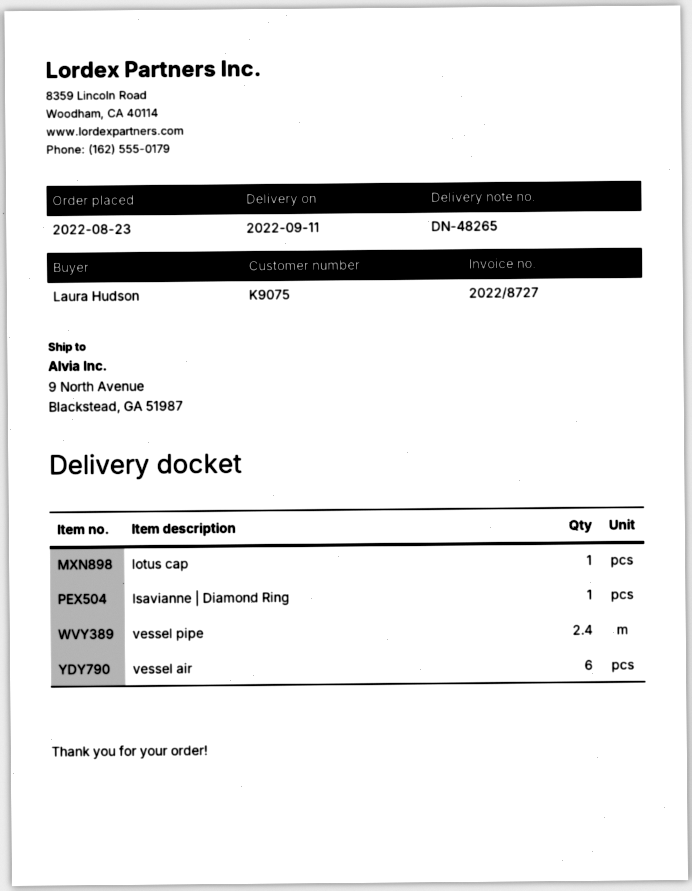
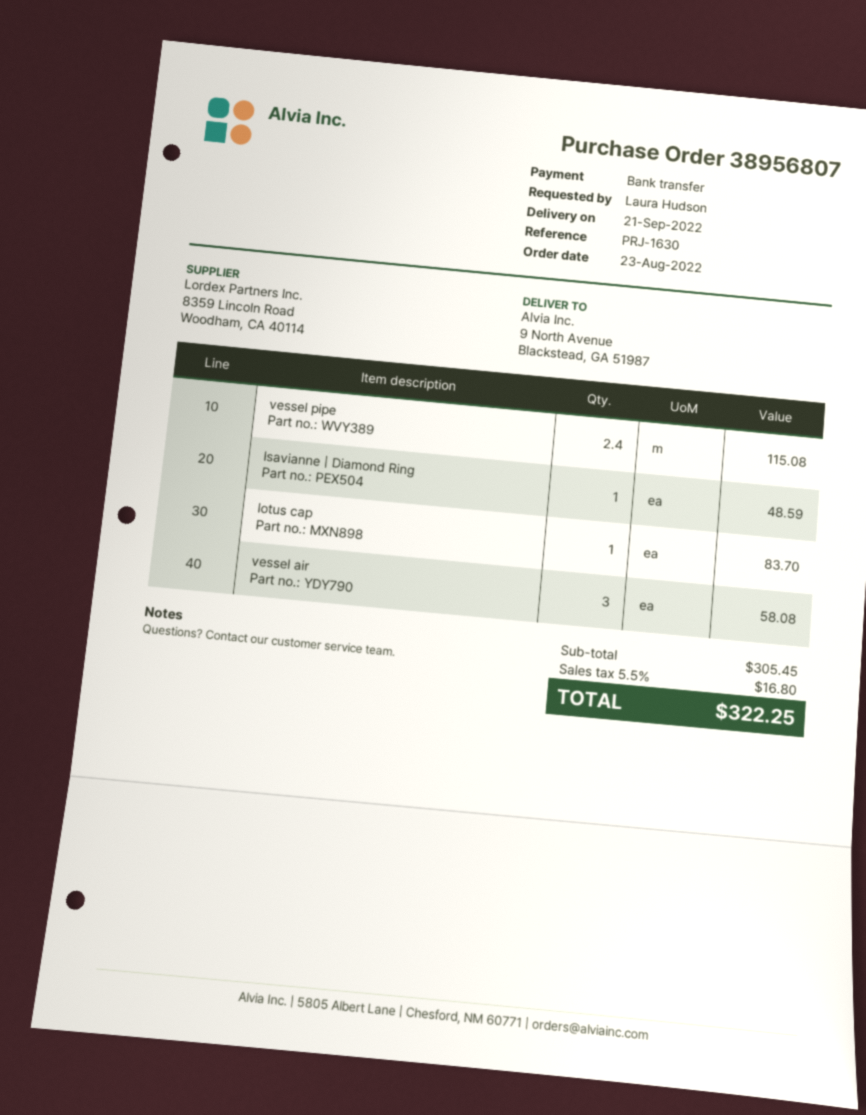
delivery date: 2022-09-11 -> 2022-09-21
vessel air: 6 -> 3

